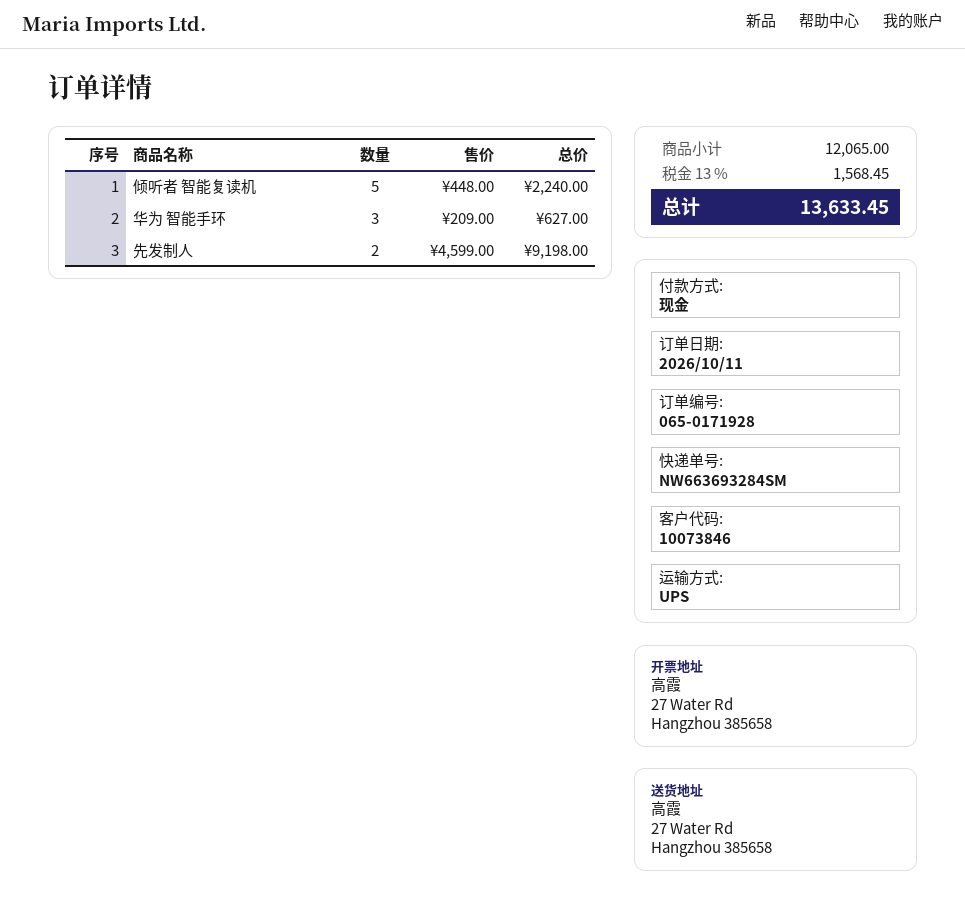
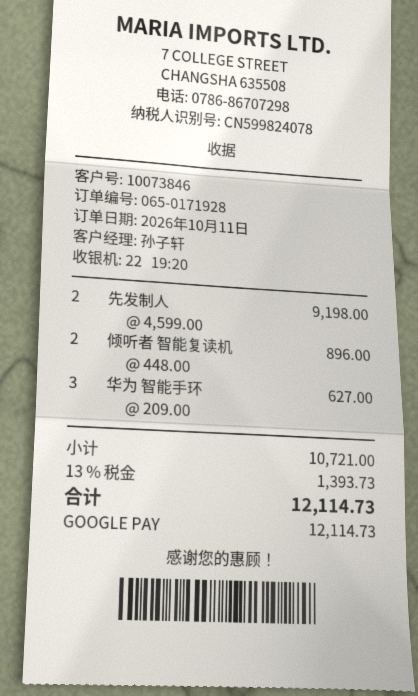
payment method: cash -> Google Pay
倾听者 智能复读机: 5 x 448.00 = 2240.00 -> 2 x 448.00 = 896.00
subtotal: 12065.00 -> 10721.00
tax: 13% = 1568.45 -> 13% = 1393.73
total: 13633.45 -> 12114.73

